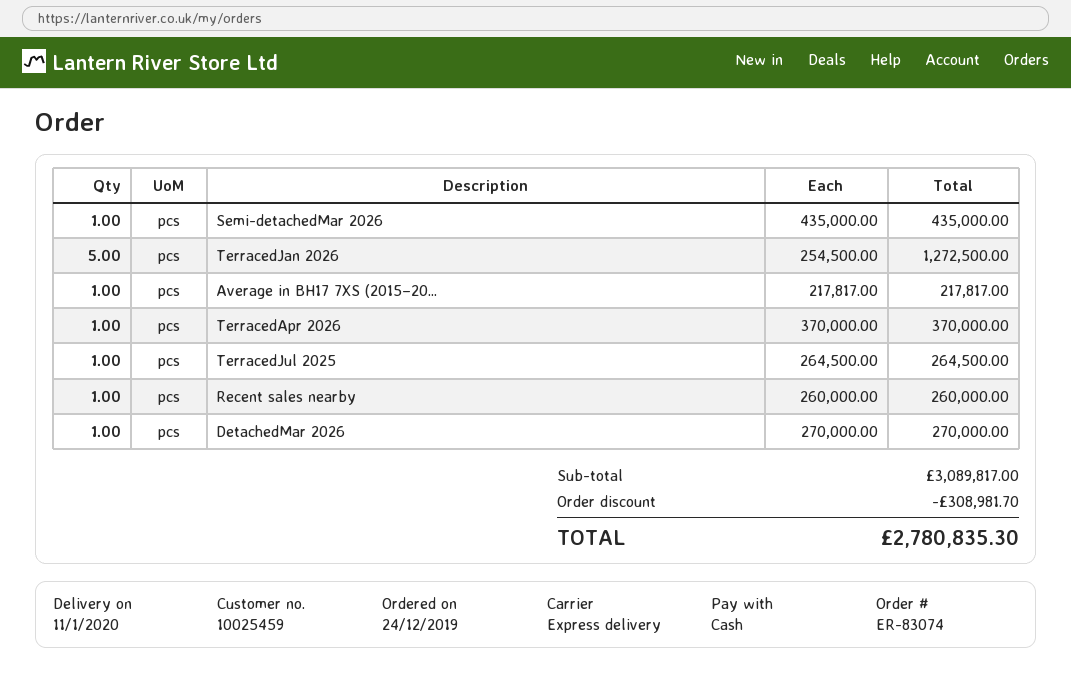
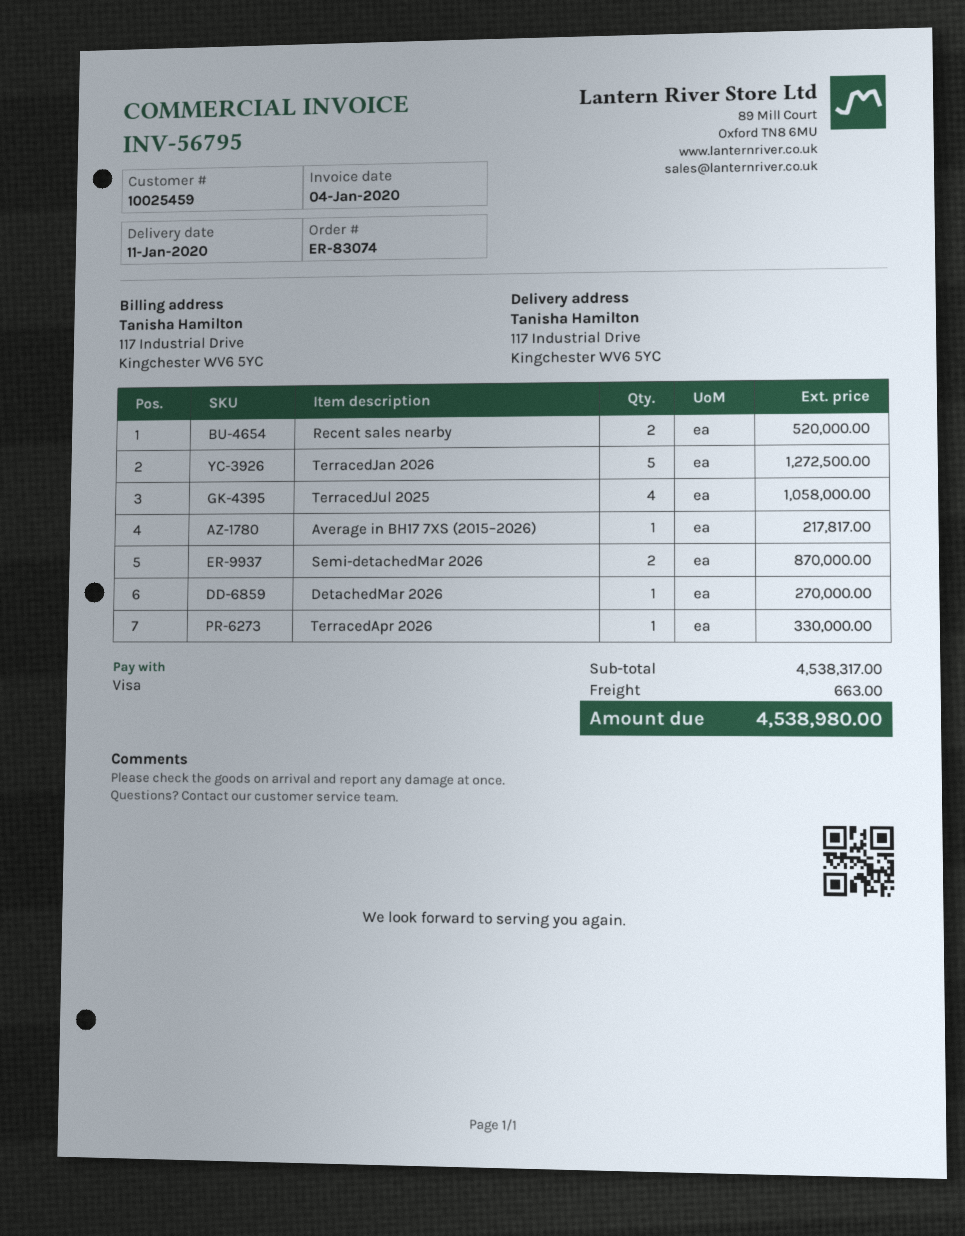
payment method: cash -> Visa
Semi-detachedMar 2026: 1 for 435000.00 -> 2 for 870000.00
TerracedApr 2026: 1 for 370000.00 -> 1 for 330000.00
TerracedJul 2025: 1 for 264500.00 -> 4 for 1058000.00
Recent sales nearby: 1 for 260000.00 -> 2 for 520000.00
subtotal: 3089817.00 -> 4538317.00
discount: 308981.70 -> none
shipping: none -> 663.00
total: 2780835.30 -> 4538980.00

